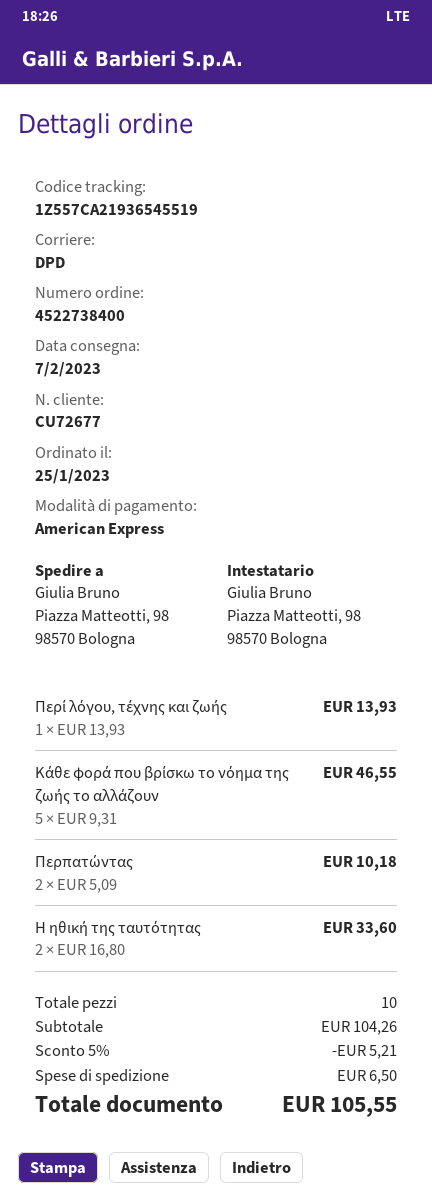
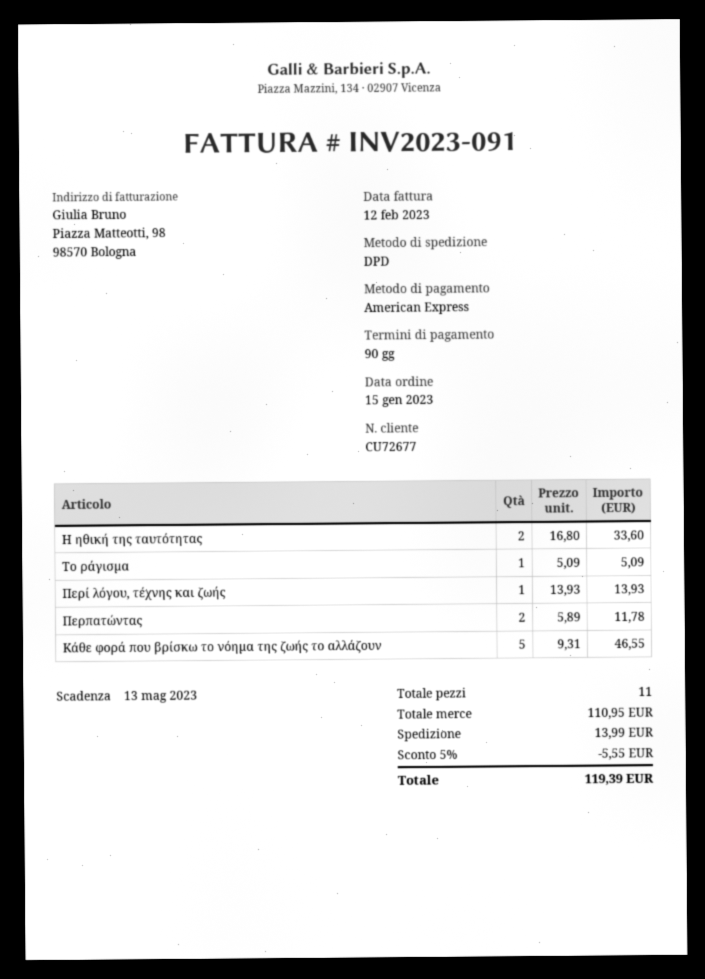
order date: 2023-01-25 -> 2023-01-15
Περπατώντας: 2 x 5.09 = 10.18 -> 2 x 5.89 = 11.78
Το ράγισμα: none -> 1 x 5.09 = 5.09
total quantity: 10 -> 11
subtotal: 104.26 -> 110.95
discount: 5% = 5.21 -> 5% = 5.55
shipping: 6.50 -> 13.99
total: 105.55 -> 119.39

